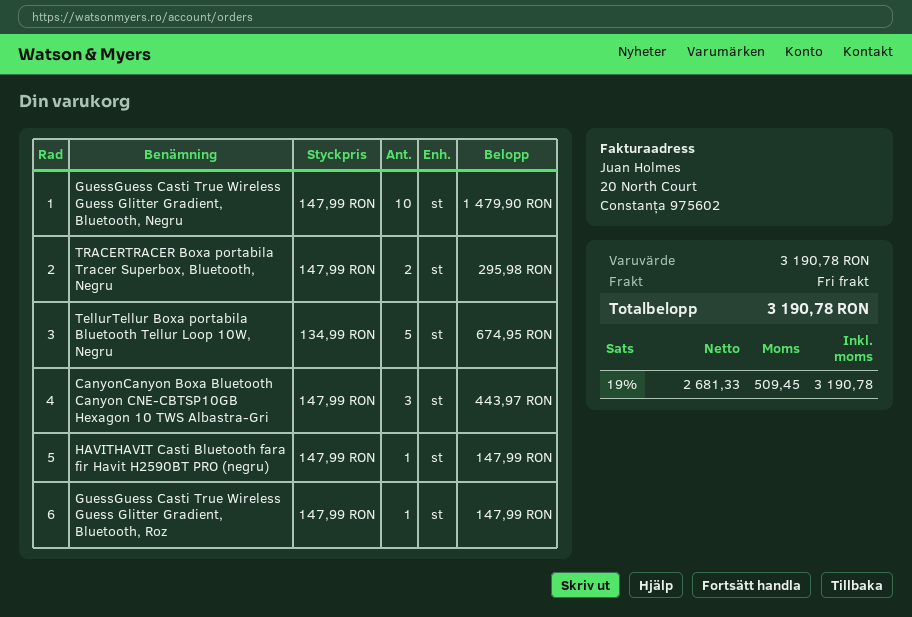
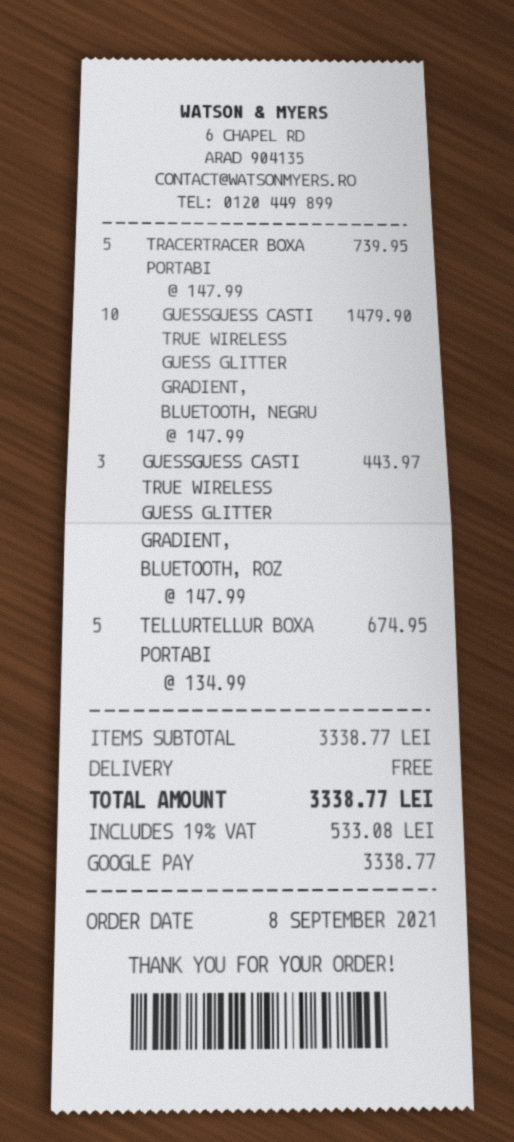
TRACERTRACER Boxa portabila Tracer Superbox, Bluetooth, Negru: 2 x 147.99 = 295.98 -> 5 x 147.99 = 739.95
CanyonCanyon Boxa Bluetooth Canyon CNE-CBTSP10GB Hexagon 10 TWS Albastra-Gri: 3 x 147.99 = 443.97 -> none
HAVITHAVIT Casti Bluetooth fara fir Havit H2590BT PRO (negru): 1 x 147.99 = 147.99 -> none
GuessGuess Casti True Wireless Guess Glitter Gradient, Bluetooth, Roz: 1 x 147.99 = 147.99 -> 3 x 147.99 = 443.97
subtotal: 3190.78 -> 3338.77
tax: 19% = 509.45 -> 19% = 533.08
total: 3190.78 -> 3338.77

